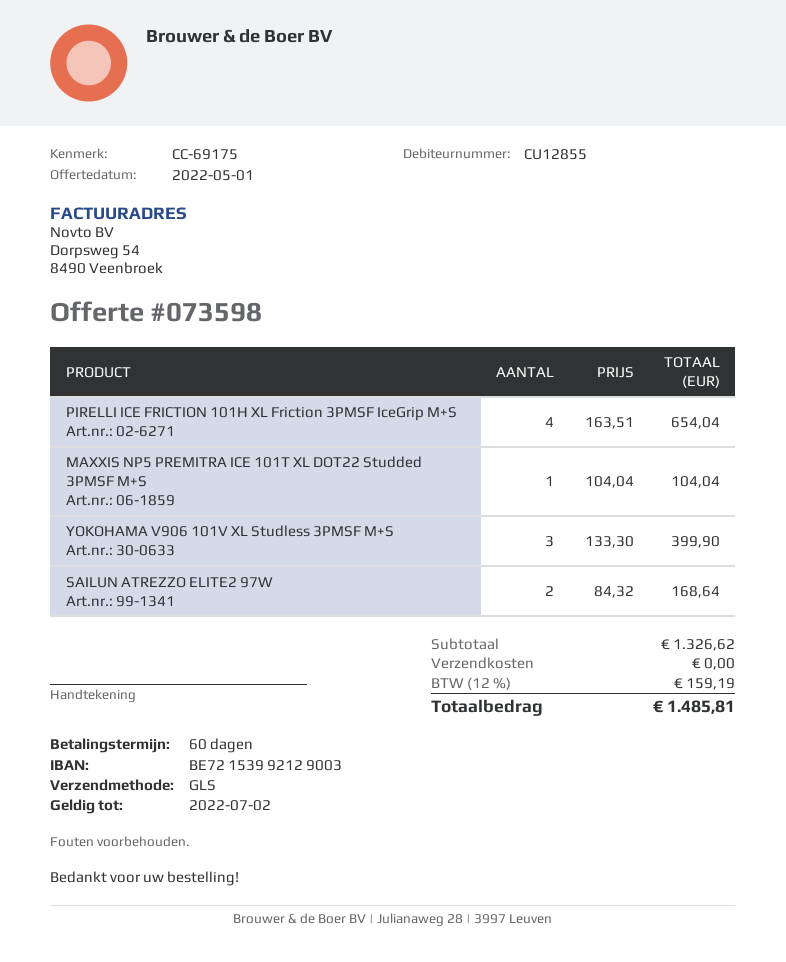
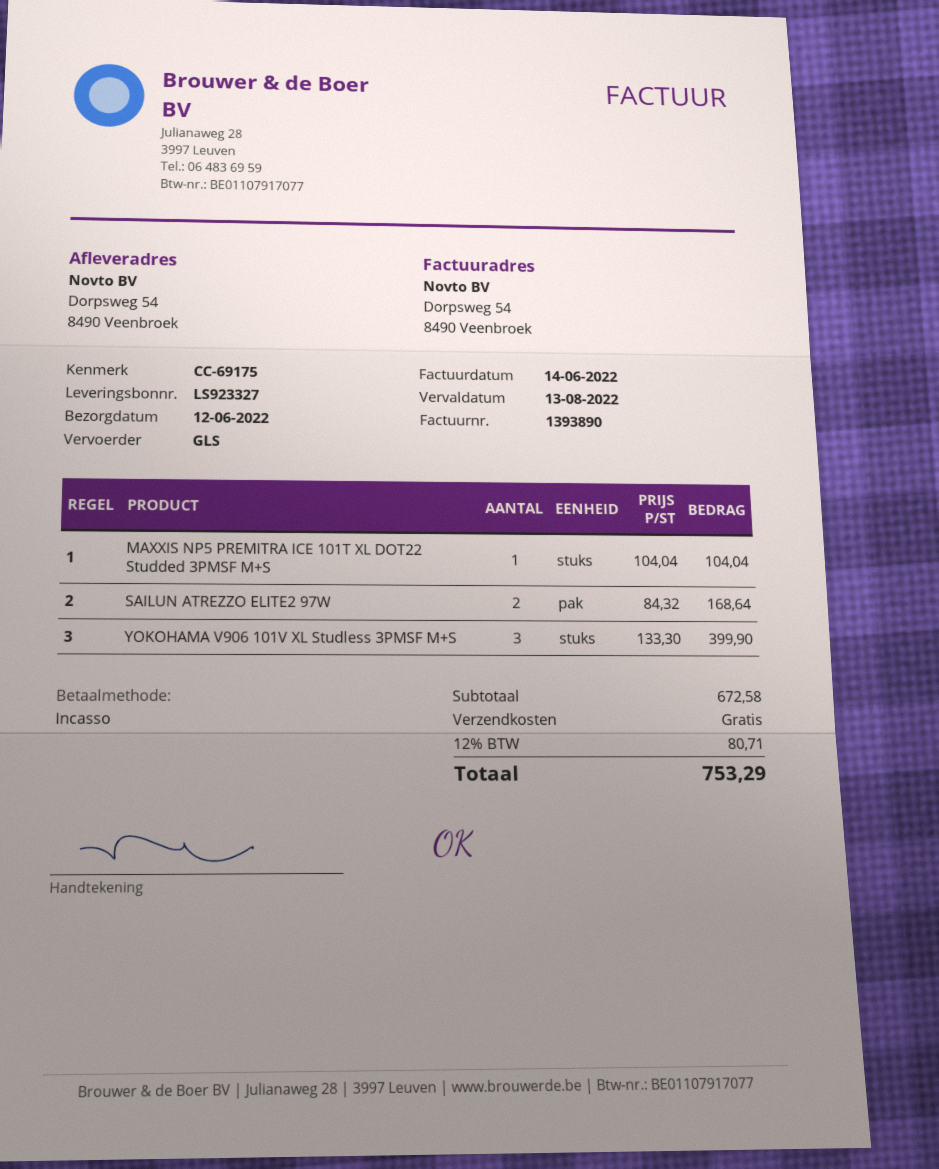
PIRELLI ICE FRICTION 101H XL Friction 3PMSF IceGrip M+S: 4 x 163.51 = 654.04 -> none
subtotal: 1326.62 -> 672.58
tax: 12% = 159.19 -> 12% = 80.71
total: 1485.81 -> 753.29

